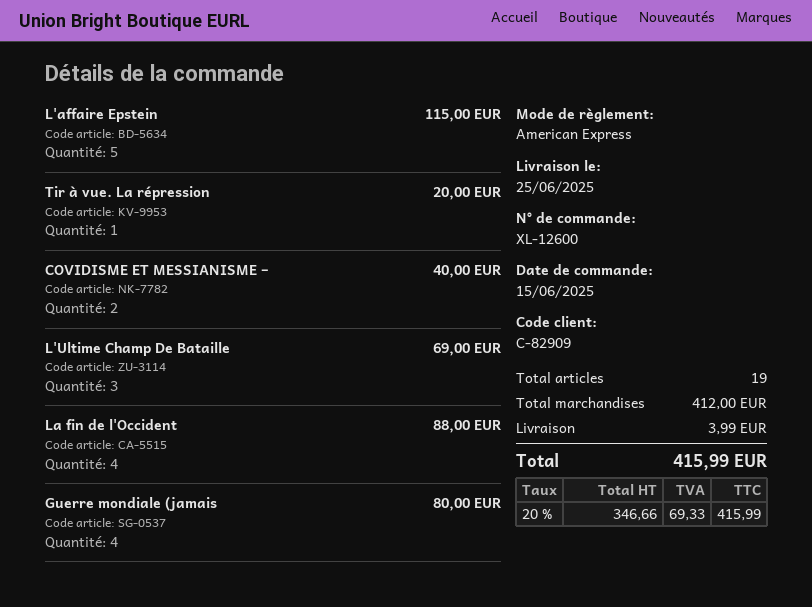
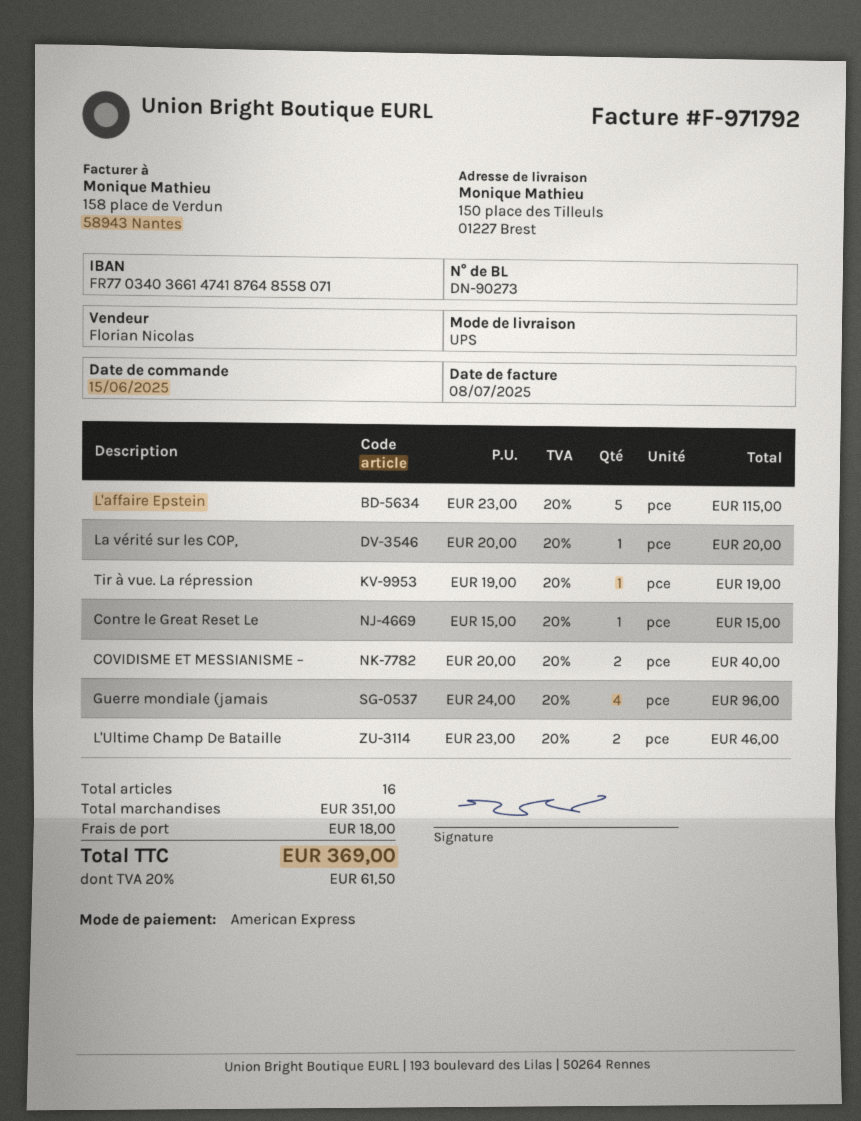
Tir à vue. La répression: 1 for 20.00 -> 1 for 19.00
L'Ultime Champ De Bataille: 3 for 69.00 -> 2 for 46.00
La fin de l'Occident: 4 for 88.00 -> none
Guerre mondiale (jamais: 4 for 80.00 -> 4 for 96.00
La vérité sur les COP,: none -> 1 for 20.00
Contre le Great Reset Le: none -> 1 for 15.00
total quantity: 19 -> 16
subtotal: 412.00 -> 351.00
shipping: 3.99 -> 18.00
tax: 20% = 69.33 -> 20% = 61.50
total: 415.99 -> 369.00

